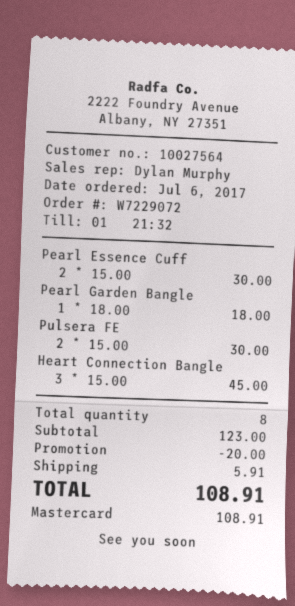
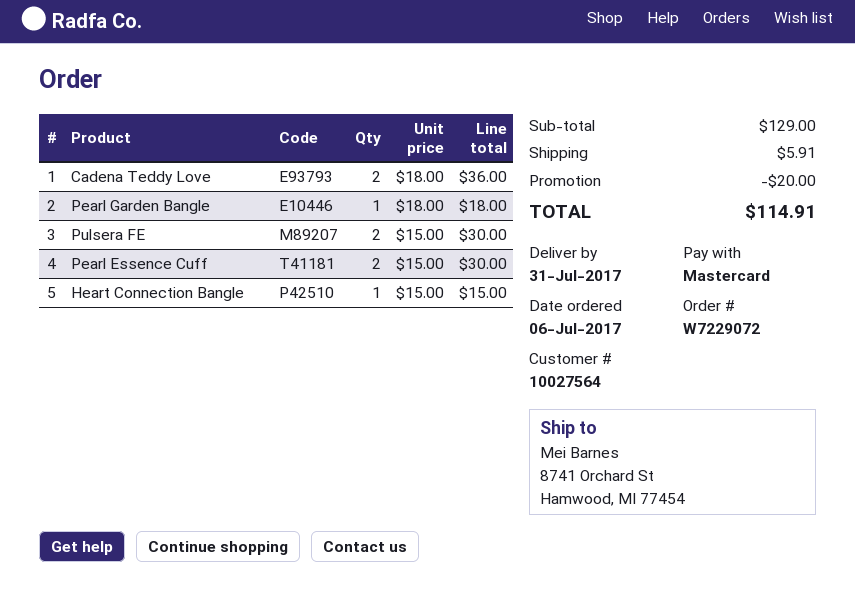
Heart Connection Bangle: 3 x 15.00 = 45.00 -> 1 x 15.00 = 15.00
Cadena Teddy Love: none -> 2 x 18.00 = 36.00
subtotal: 123.00 -> 129.00
total: 108.91 -> 114.91

